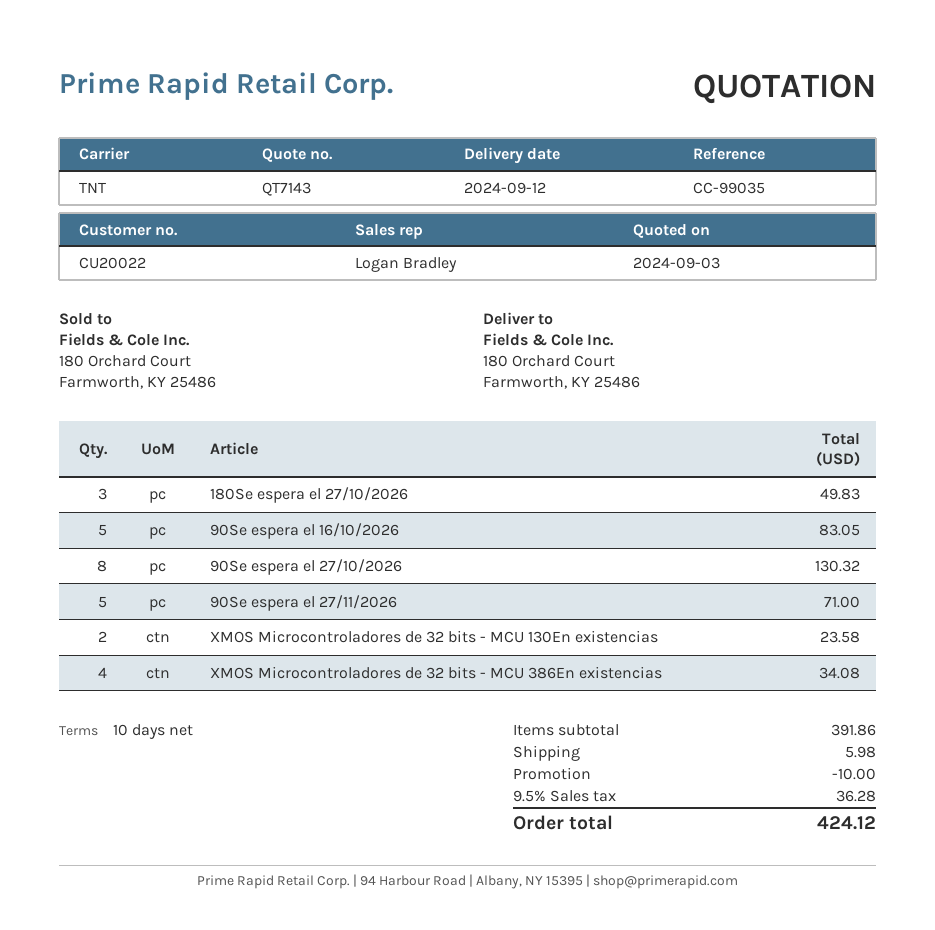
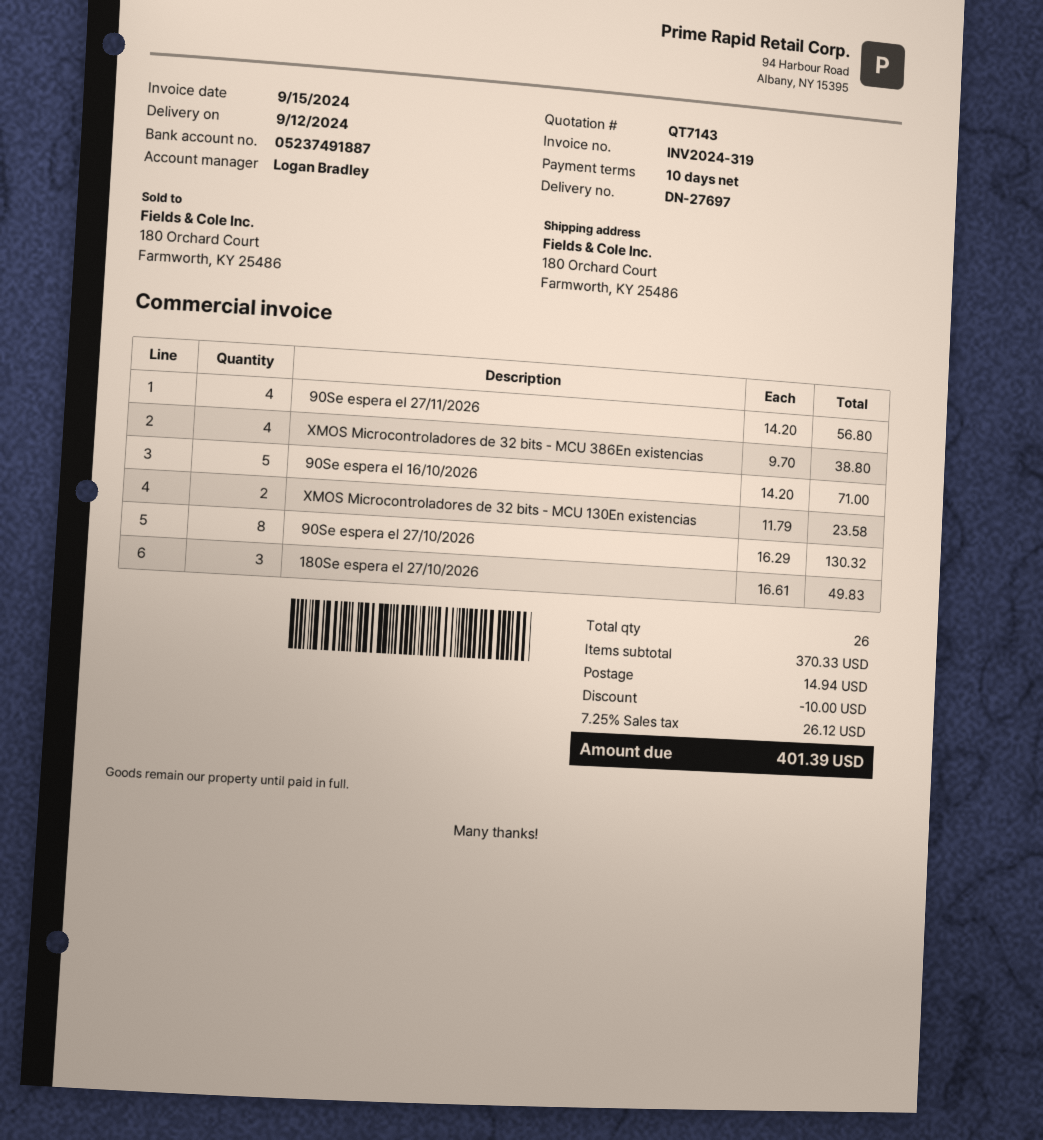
90Se espera el 16/10/2026: 5 for 83.05 -> 5 for 71.00
90Se espera el 27/11/2026: 5 for 71.00 -> 4 for 56.80
XMOS Microcontroladores de 32 bits - MCU 386En existencias: 4 for 34.08 -> 4 for 38.80
subtotal: 391.86 -> 370.33
shipping: 5.98 -> 14.94
tax: 9.5% = 36.28 -> 7.25% = 26.12
total: 424.12 -> 401.39

